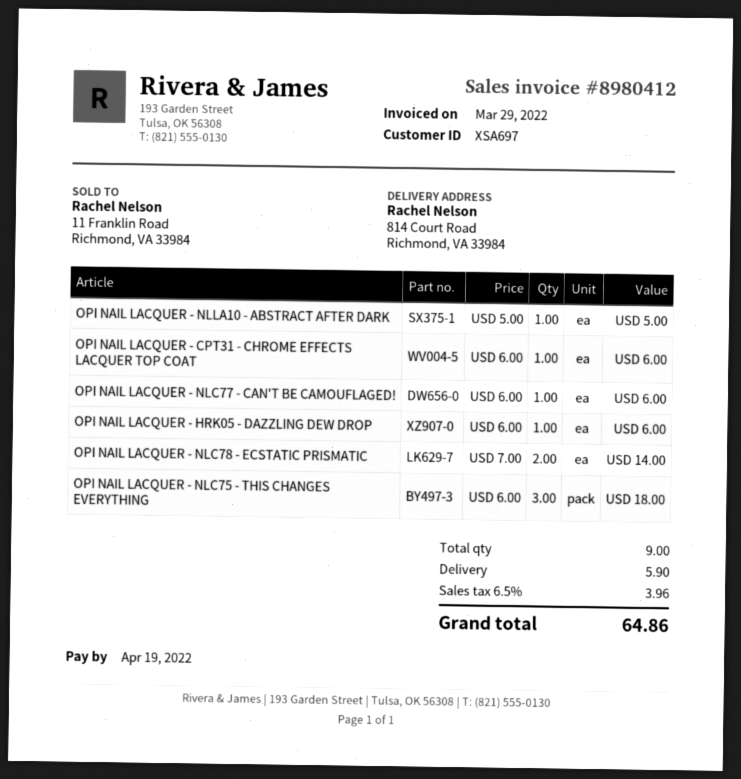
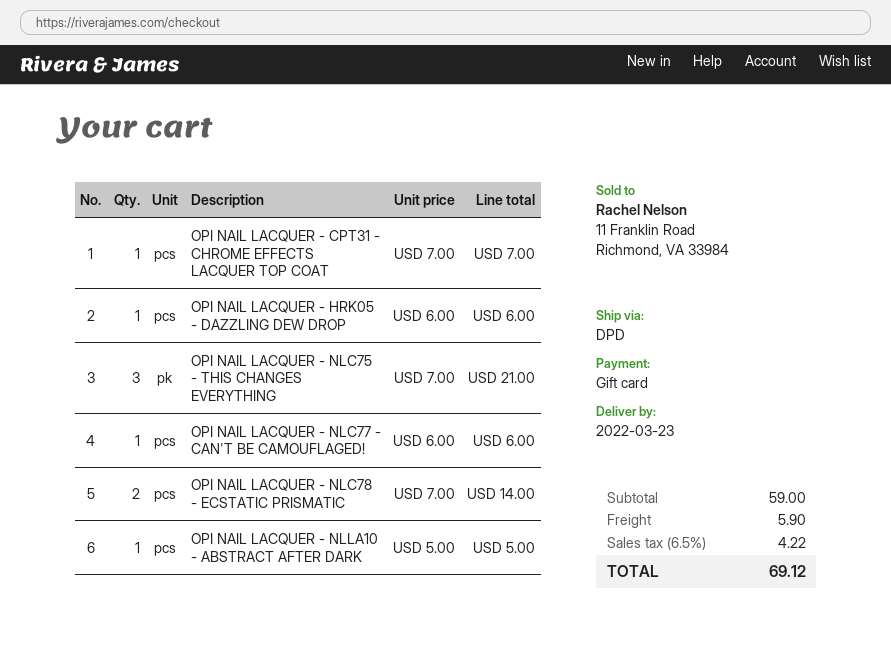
OPI NAIL LACQUER - CPT31 - CHROME EFFECTS LACQUER TOP COAT: 1 x 6.00 = 6.00 -> 1 x 7.00 = 7.00
OPI NAIL LACQUER - NLC75 - THIS CHANGES EVERYTHING: 3 x 6.00 = 18.00 -> 3 x 7.00 = 21.00
tax: 6.5% = 3.96 -> 6.5% = 4.22
total: 64.86 -> 69.12

